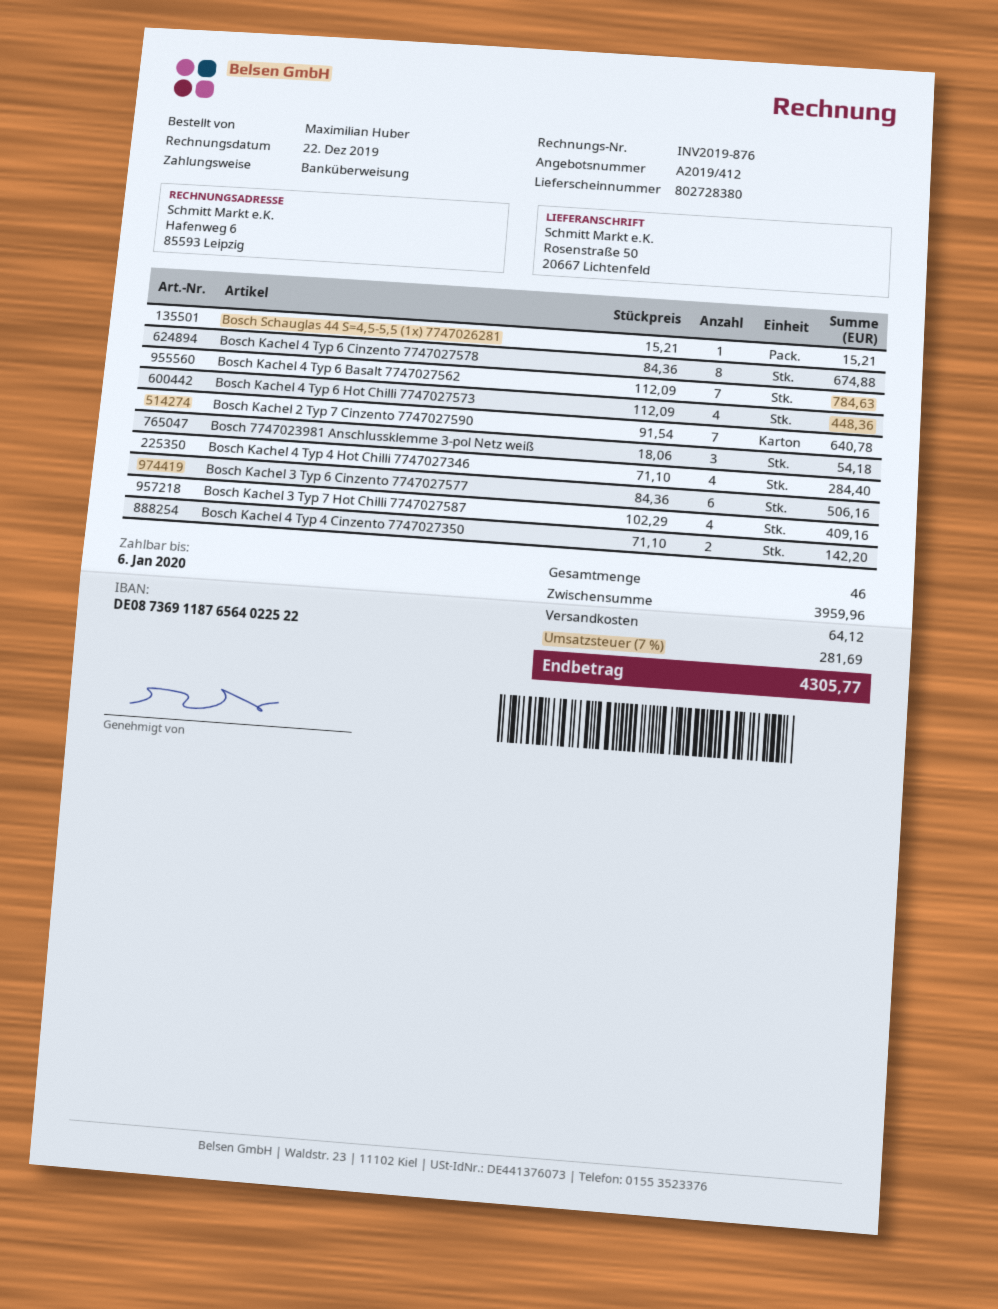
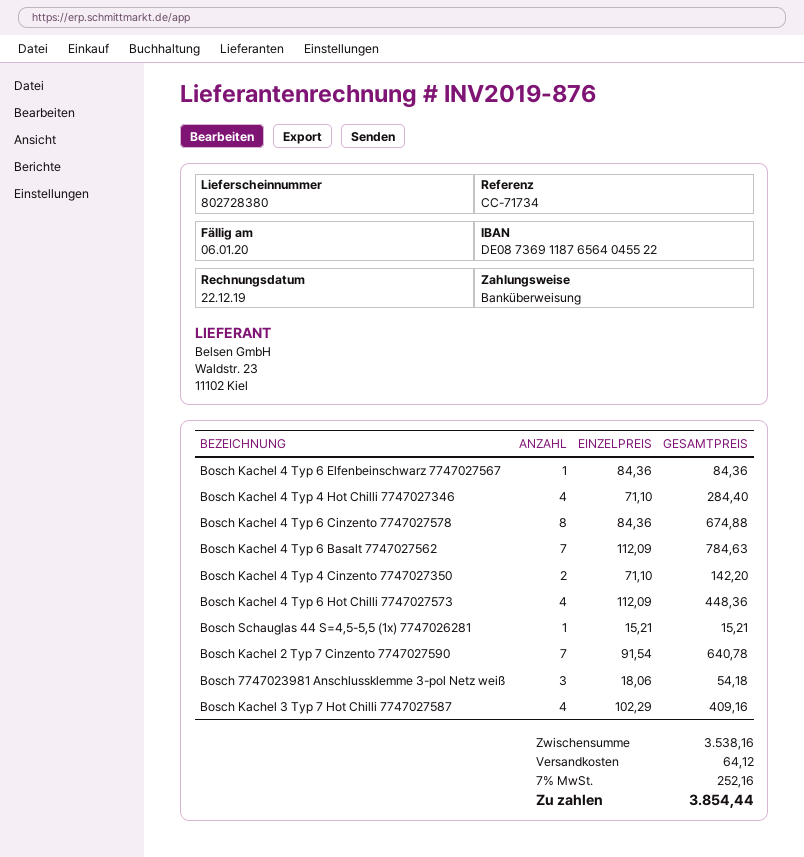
bank account: DE08736911876564022522 -> DE08736911876564045522
Bosch Kachel 3 Typ 6 Cinzento 7747027577: 6 x 84.36 = 506.16 -> none
Bosch Kachel 4 Typ 6 Elfenbeinschwarz 7747027567: none -> 1 x 84.36 = 84.36
subtotal: 3959.96 -> 3538.16
tax: 7% = 281.69 -> 7% = 252.16
total: 4305.77 -> 3854.44

